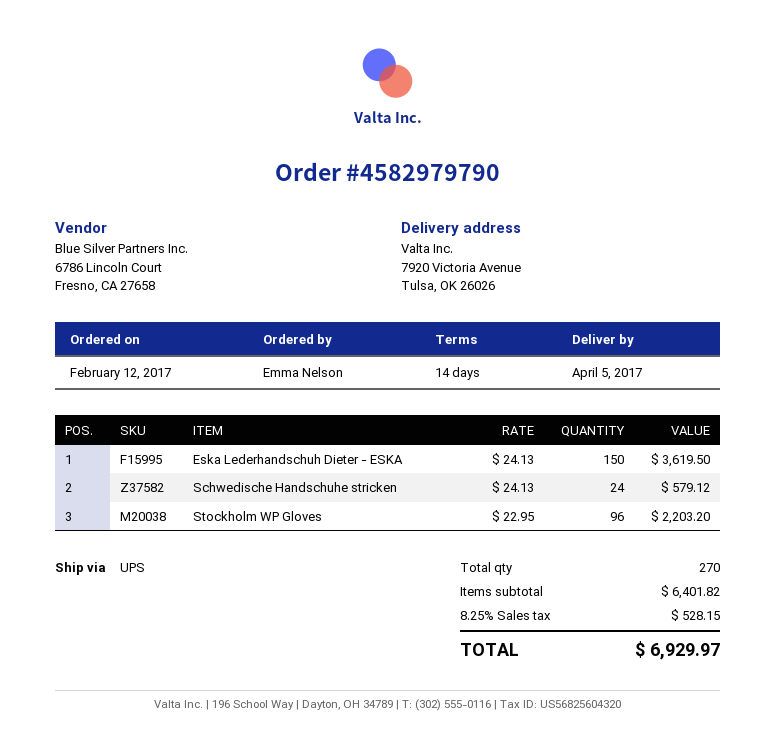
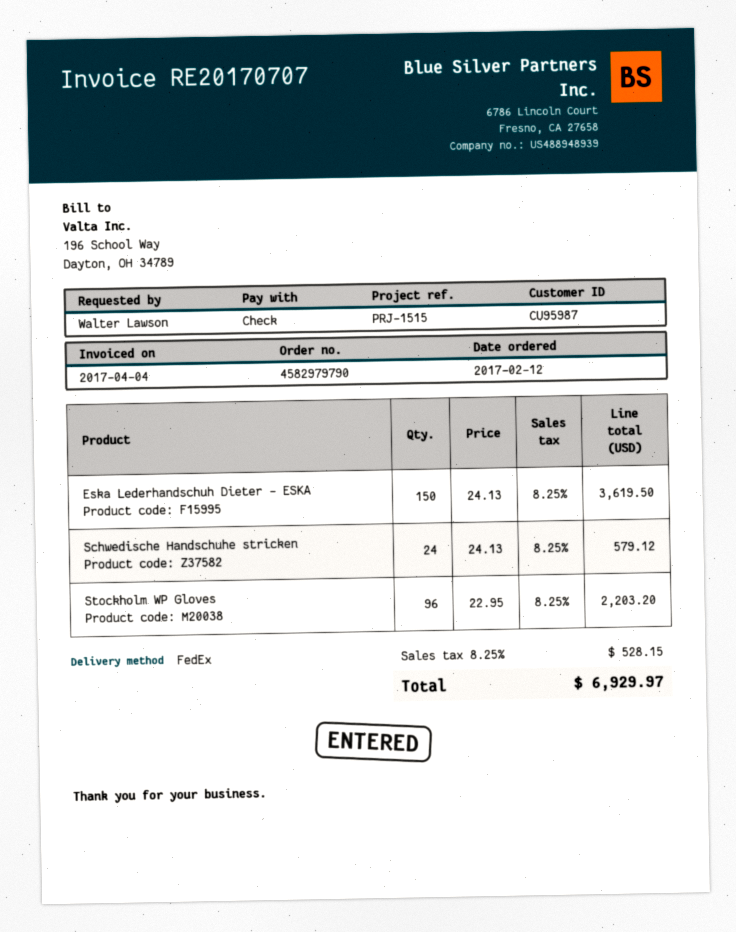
ordered by: Emma Nelson -> Walter Lawson
shipping method: UPS -> FedEx

